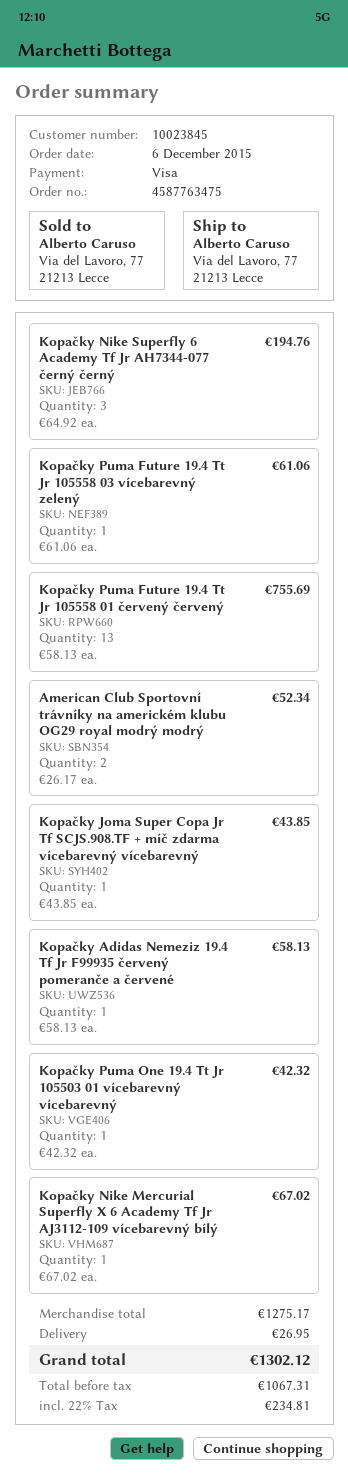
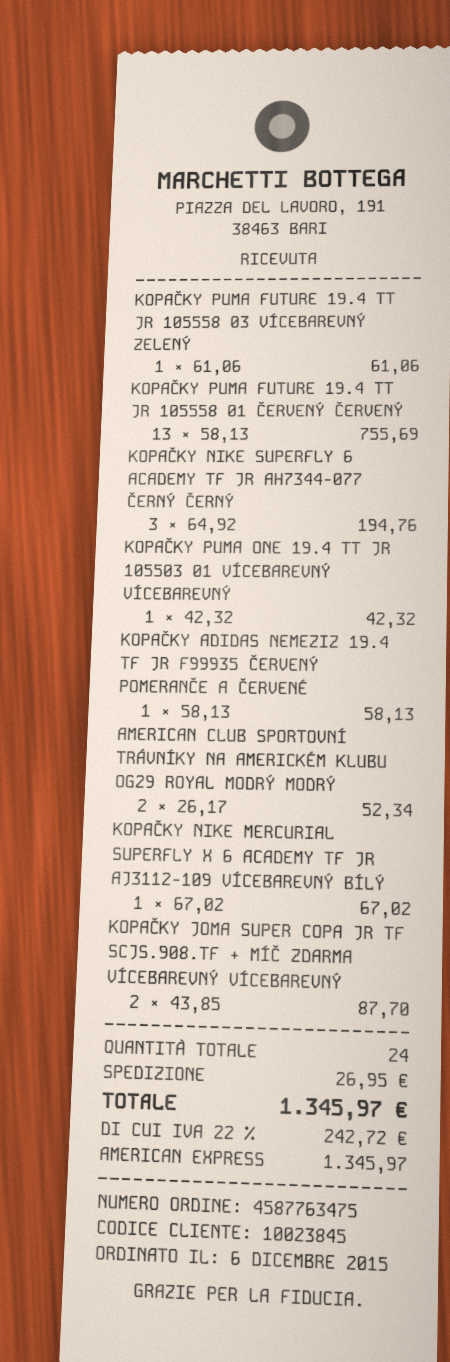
payment method: Visa -> American Express
Kopačky Joma Super Copa Jr Tf SCJS.908.TF + míč zdarma vícebarevný vícebarevný: 1 x 43.85 = 43.85 -> 2 x 43.85 = 87.70
tax: 22% = 234.81 -> 22% = 242.72
total: 1302.12 -> 1345.97

